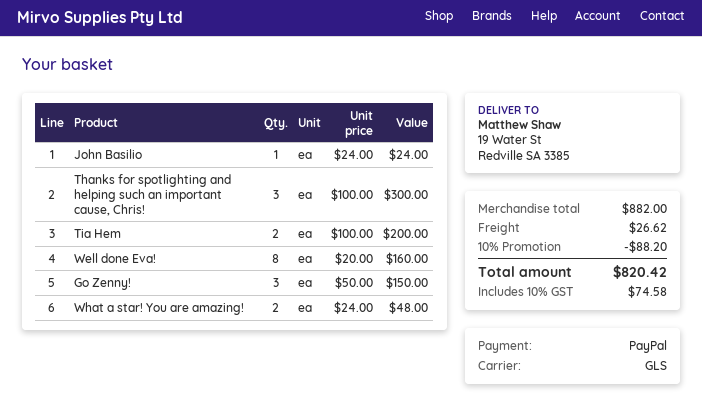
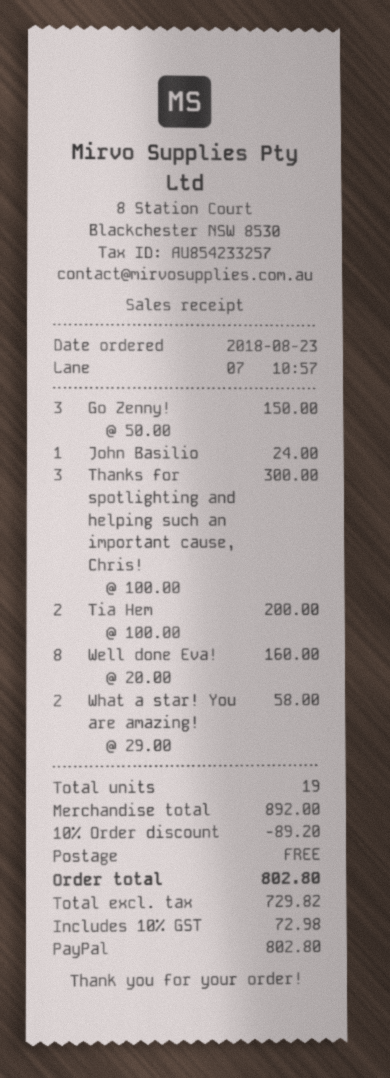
What a star! You are amazing!: 2 x 24.00 = 48.00 -> 2 x 29.00 = 58.00
subtotal: 882.00 -> 892.00
discount: 10% = 88.20 -> 10% = 89.20
shipping: 26.62 -> 0.00
tax: 10% = 74.58 -> 10% = 72.98
total: 820.42 -> 802.80

